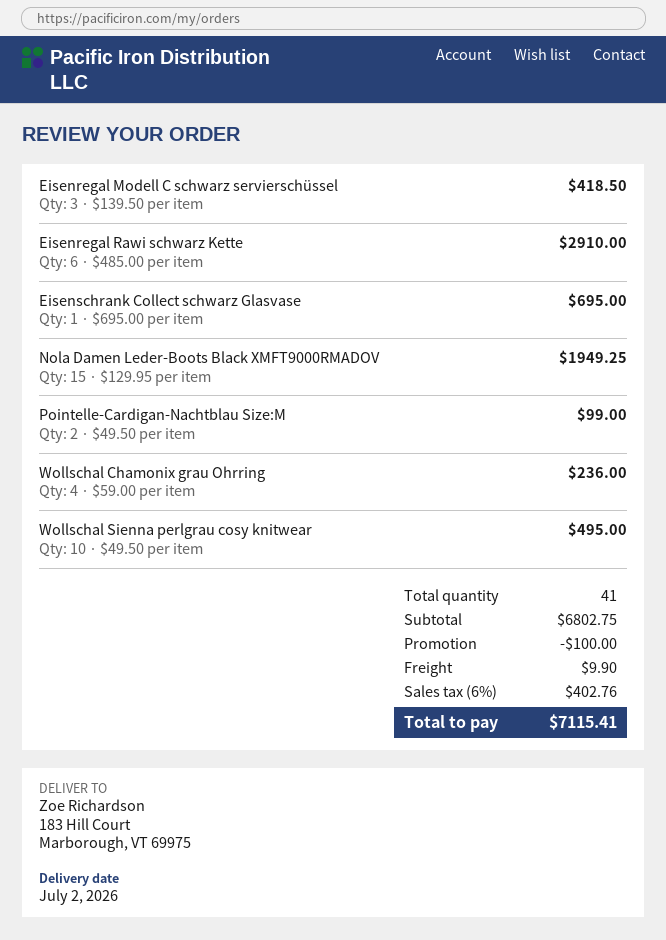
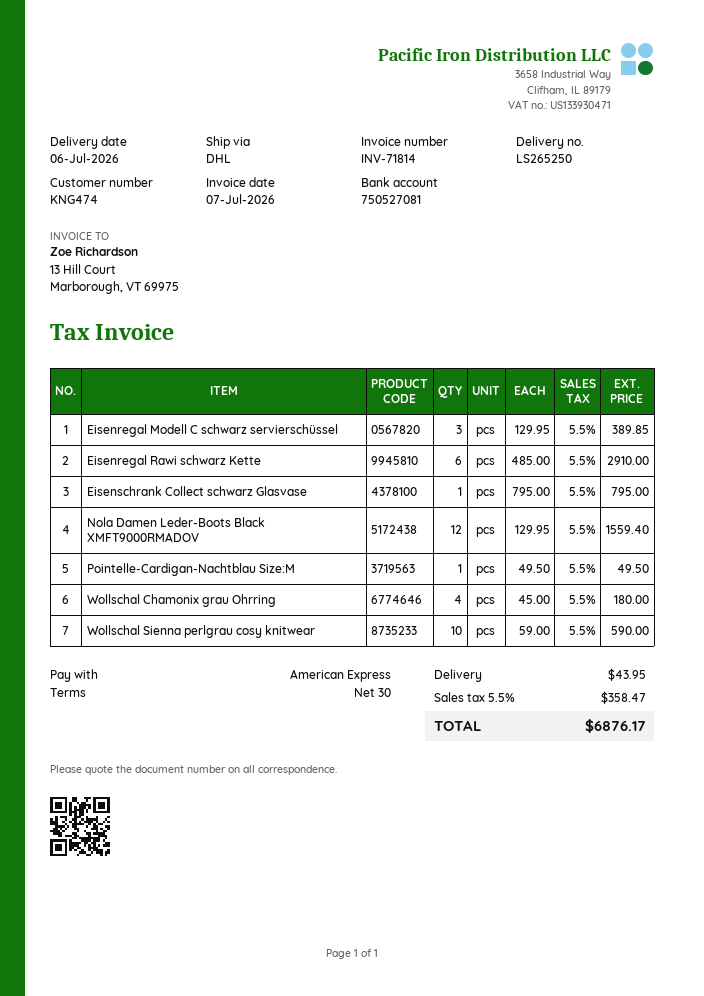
delivery date: 2026-07-02 -> 2026-07-06
Eisenregal Modell C schwarz servierschüssel: 3 x 139.50 = 418.50 -> 3 x 129.95 = 389.85
Eisenschrank Collect schwarz Glasvase: 1 x 695.00 = 695.00 -> 1 x 795.00 = 795.00
Nola Damen Leder-Boots Black XMFT9000RMADOV: 15 x 129.95 = 1949.25 -> 12 x 129.95 = 1559.40
Pointelle-Cardigan-Nachtblau Size:M: 2 x 49.50 = 99.00 -> 1 x 49.50 = 49.50
Wollschal Chamonix grau Ohrring: 4 x 59.00 = 236.00 -> 4 x 45.00 = 180.00
Wollschal Sienna perlgrau cosy knitwear: 10 x 49.50 = 495.00 -> 10 x 59.00 = 590.00
discount: 100.00 -> none
shipping: 9.90 -> 43.95
tax: 6% = 402.76 -> 5.5% = 358.47
total: 7115.41 -> 6876.17

